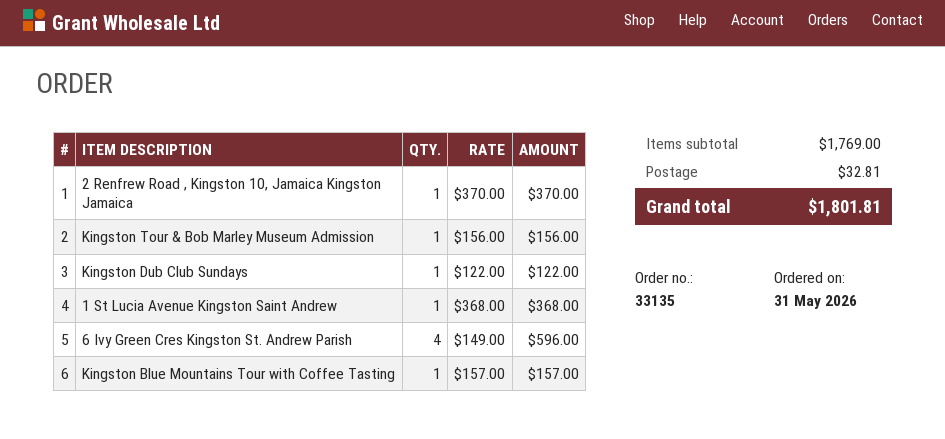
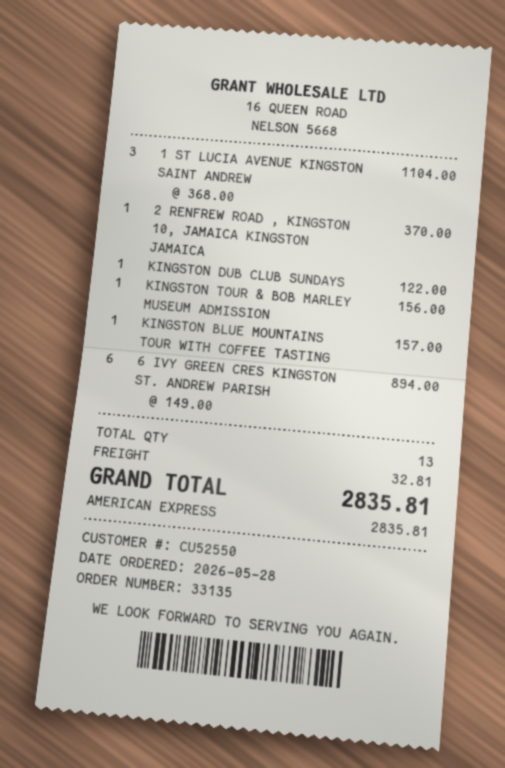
order date: 2026-05-31 -> 2026-05-28
1 St Lucia Avenue Kingston Saint Andrew: 1 x 368.00 = 368.00 -> 3 x 368.00 = 1104.00
6 Ivy Green Cres Kingston St. Andrew Parish: 4 x 149.00 = 596.00 -> 6 x 149.00 = 894.00
total: 1801.81 -> 2835.81

